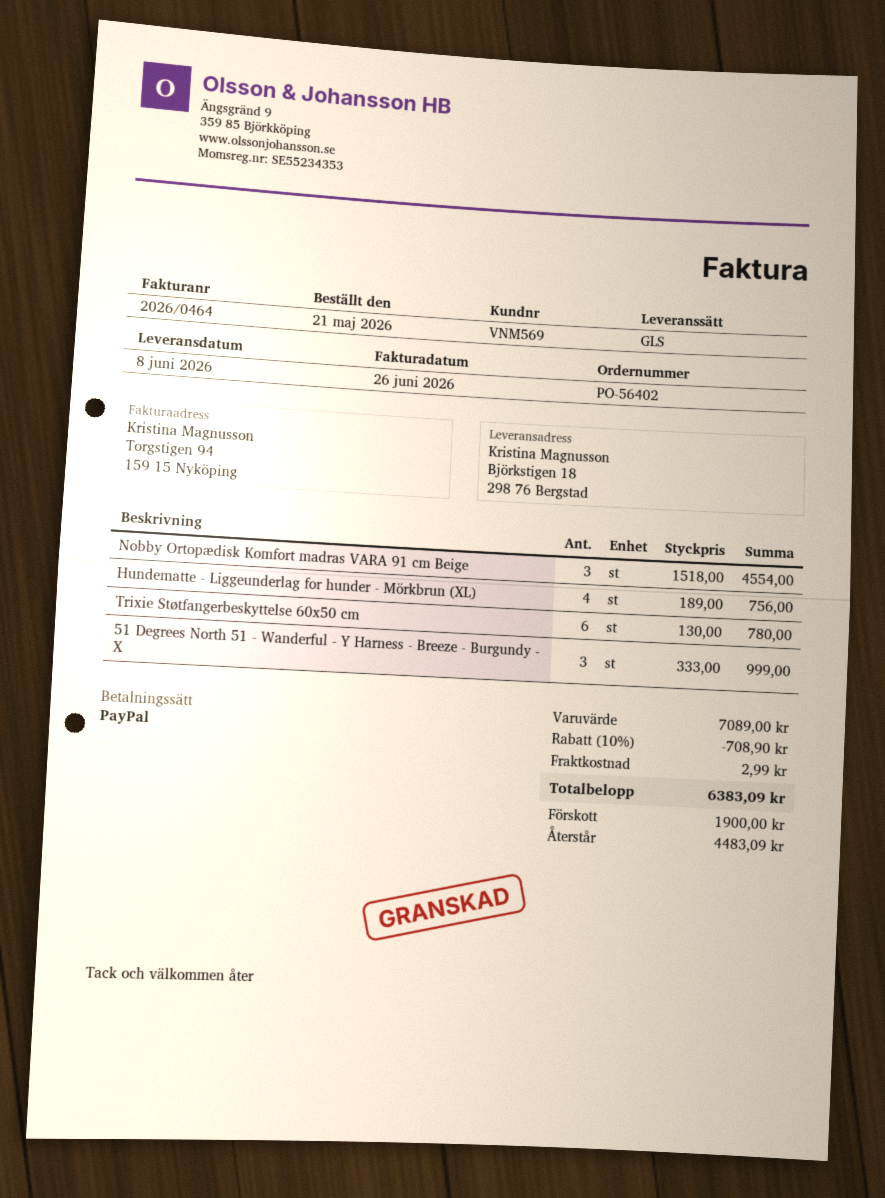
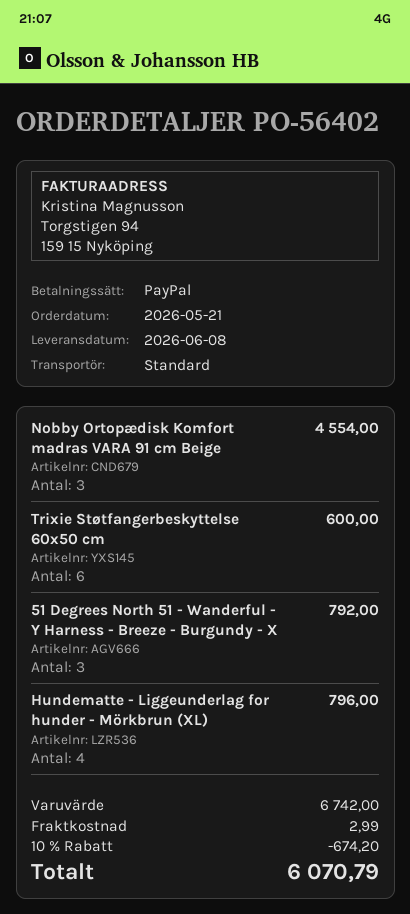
shipping method: GLS -> standard
Hundematte - Liggeunderlag for hunder - Mörkbrun (XL): 4 for 756.00 -> 4 for 796.00
Trixie Støtfangerbeskyttelse 60x50 cm: 6 for 780.00 -> 6 for 600.00
51 Degrees North 51 - Wanderful - Y Harness - Breeze - Burgundy - X: 3 for 999.00 -> 3 for 792.00
subtotal: 7089.00 -> 6742.00
discount: 10% = 708.90 -> 10% = 674.20
total: 6383.09 -> 6070.79

